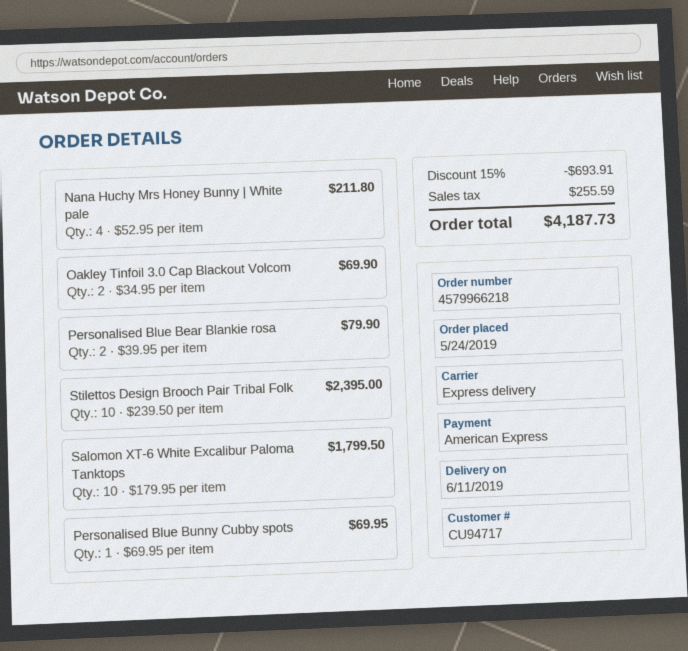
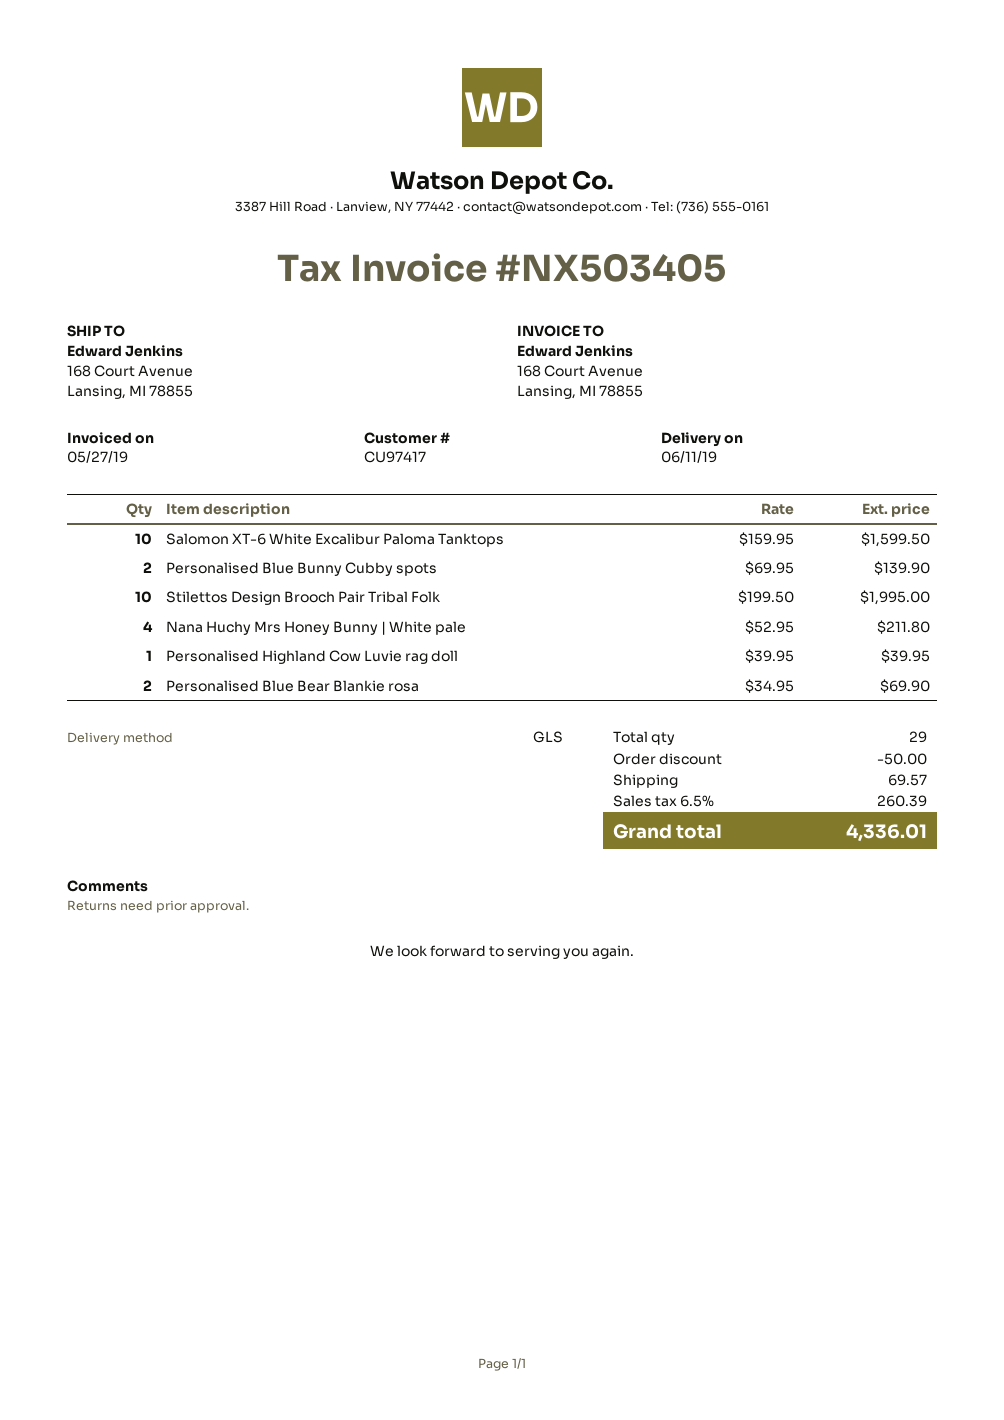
customer number: CU94717 -> CU97417
shipping method: express -> GLS
Oakley Tinfoil 3.0 Cap Blackout Volcom: 2 x 34.95 = 69.90 -> none
Personalised Blue Bear Blankie rosa: 2 x 39.95 = 79.90 -> 2 x 34.95 = 69.90
Stilettos Design Brooch Pair Tribal Folk: 10 x 239.50 = 2395.00 -> 10 x 199.50 = 1995.00
Salomon XT-6 White Excalibur Paloma Tanktops: 10 x 179.95 = 1799.50 -> 10 x 159.95 = 1599.50
Personalised Blue Bunny Cubby spots: 1 x 69.95 = 69.95 -> 2 x 69.95 = 139.90
Personalised Highland Cow Luvie rag doll: none -> 1 x 39.95 = 39.95
discount: 693.91 -> 50.00
shipping: none -> 69.57
tax: 255.59 -> 260.39
total: 4187.73 -> 4336.01

